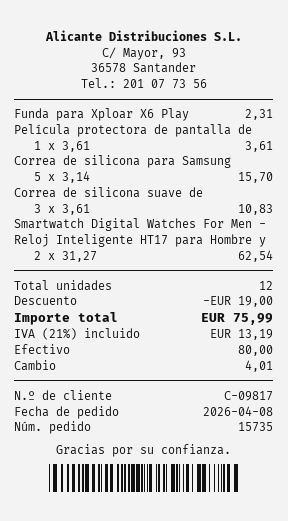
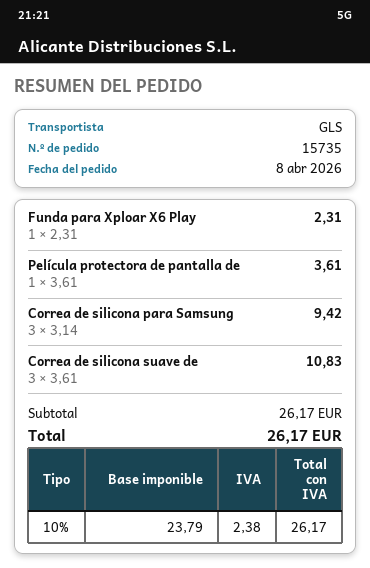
Correa de silicona para Samsung: 5 x 3.14 = 15.70 -> 3 x 3.14 = 9.42
Smartwatch Digital Watches For Men - Reloj Inteligente HT17 para Hombre y: 2 x 31.27 = 62.54 -> none
discount: 19.00 -> none
tax: 21% = 13.19 -> 10% = 2.38
total: 75.99 -> 26.17

